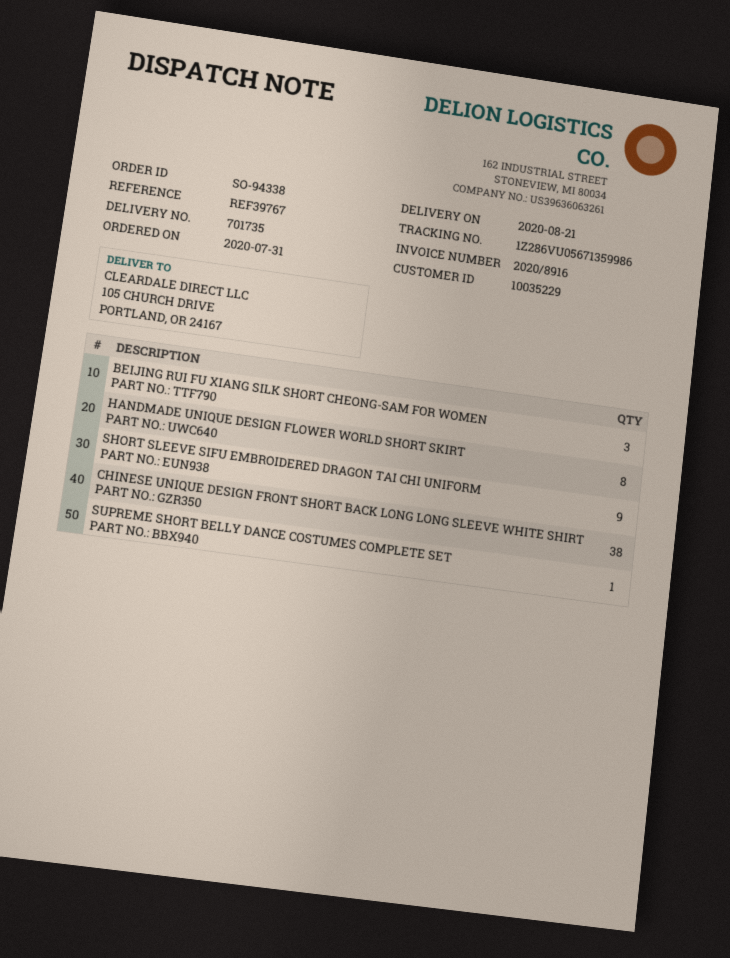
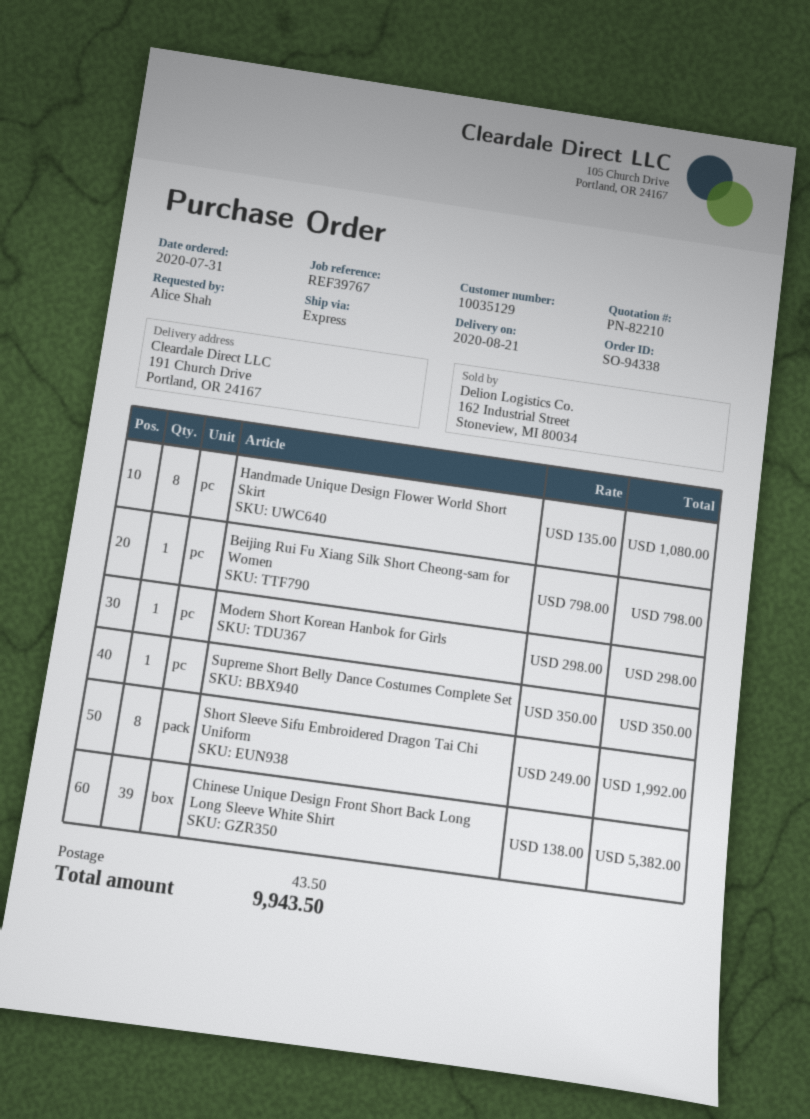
customer number: 10035229 -> 10035129
ship to: 105 CHURCH DRIVE, PORTLAND, OR 24167 -> 191 Church Drive, Portland, OR 24167
BEIJING RUI FU XIANG SILK SHORT CHEONG-SAM FOR WOMEN: 3 -> 1
SHORT SLEEVE SIFU EMBROIDERED DRAGON TAI CHI UNIFORM: 9 -> 8
CHINESE UNIQUE DESIGN FRONT SHORT BACK LONG LONG SLEEVE WHITE SHIRT: 38 -> 39
Modern Short Korean Hanbok for Girls: none -> 1

